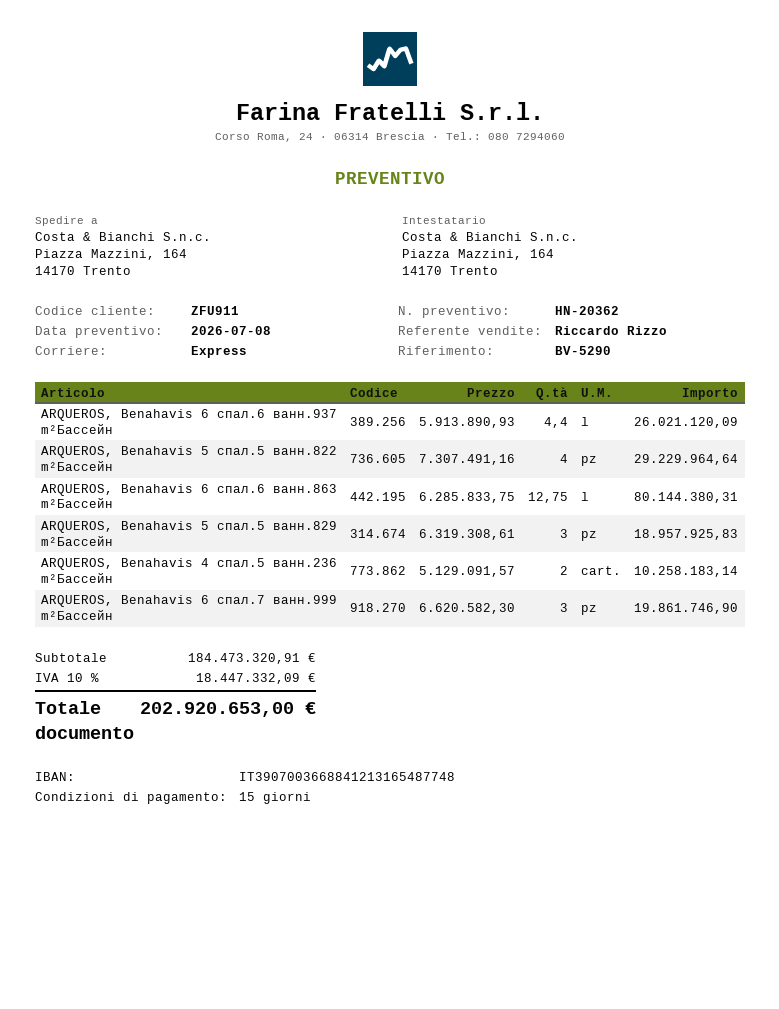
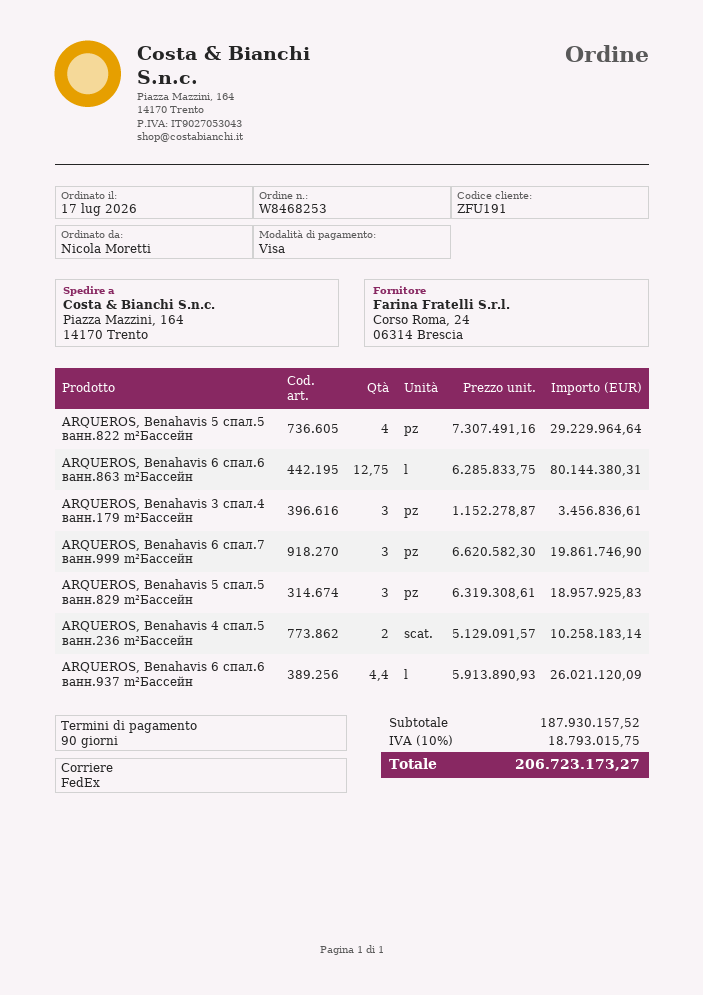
payment terms: 15 days -> 90 days
customer number: ZFU911 -> ZFU191
shipping method: express -> FedEx
ARQUEROS, Benahavis 3 спал.4 ванн.179 m²Бассейн: none -> 3 x 1152278.87 = 3456836.61
subtotal: 184473320.91 -> 187930157.52
tax: 10% = 18447332.09 -> 10% = 18793015.75
total: 202920653.00 -> 206723173.27

